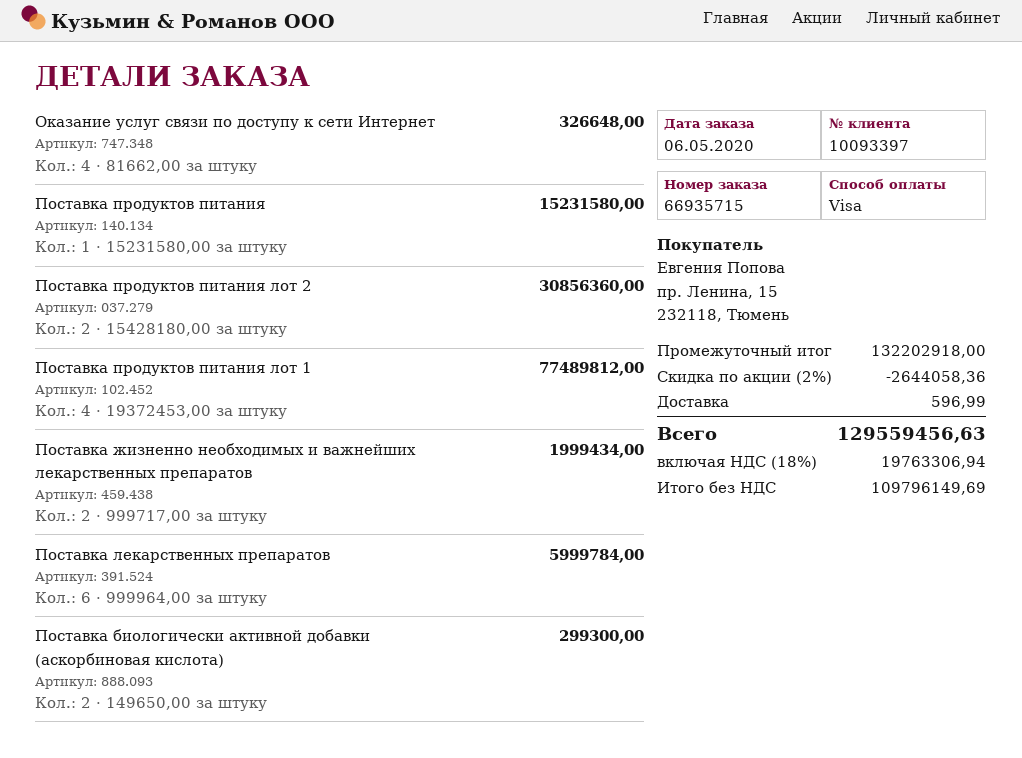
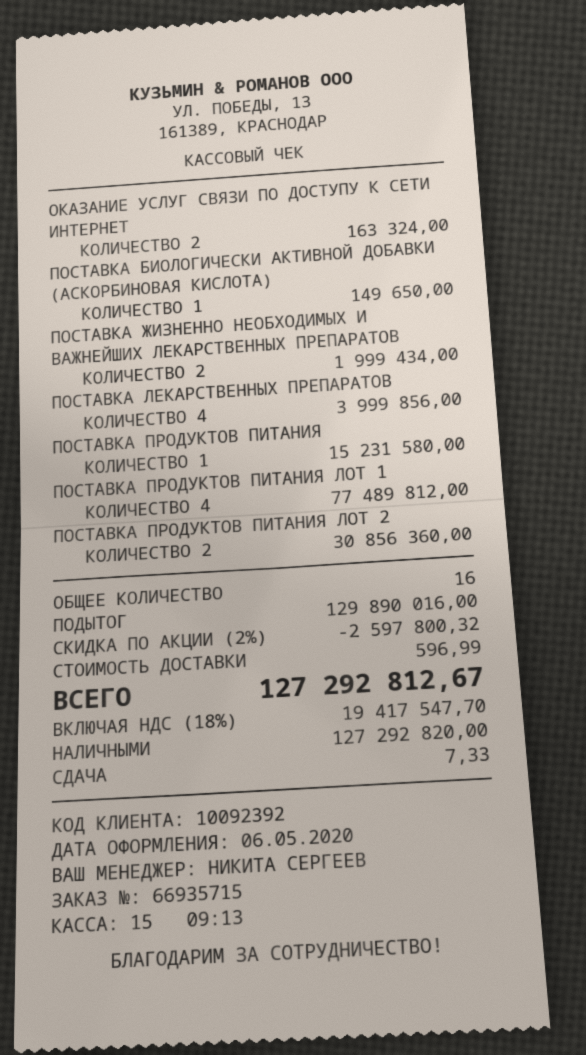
customer number: 10093397 -> 10092392
payment method: Visa -> cash
Оказание услуг связи по доступу к сети Интернет: 4 for 326648.00 -> 2 for 163324.00
Поставка лекарственных препаратов: 6 for 5999784.00 -> 4 for 3999856.00
Поставка биологически активной добавки (аскорбиновая кислота): 2 for 299300.00 -> 1 for 149650.00
subtotal: 132202918.00 -> 129890016.00
discount: 2% = 2644058.36 -> 2% = 2597800.32
tax: 18% = 19763306.94 -> 18% = 19417547.70
total: 129559456.63 -> 127292812.67

